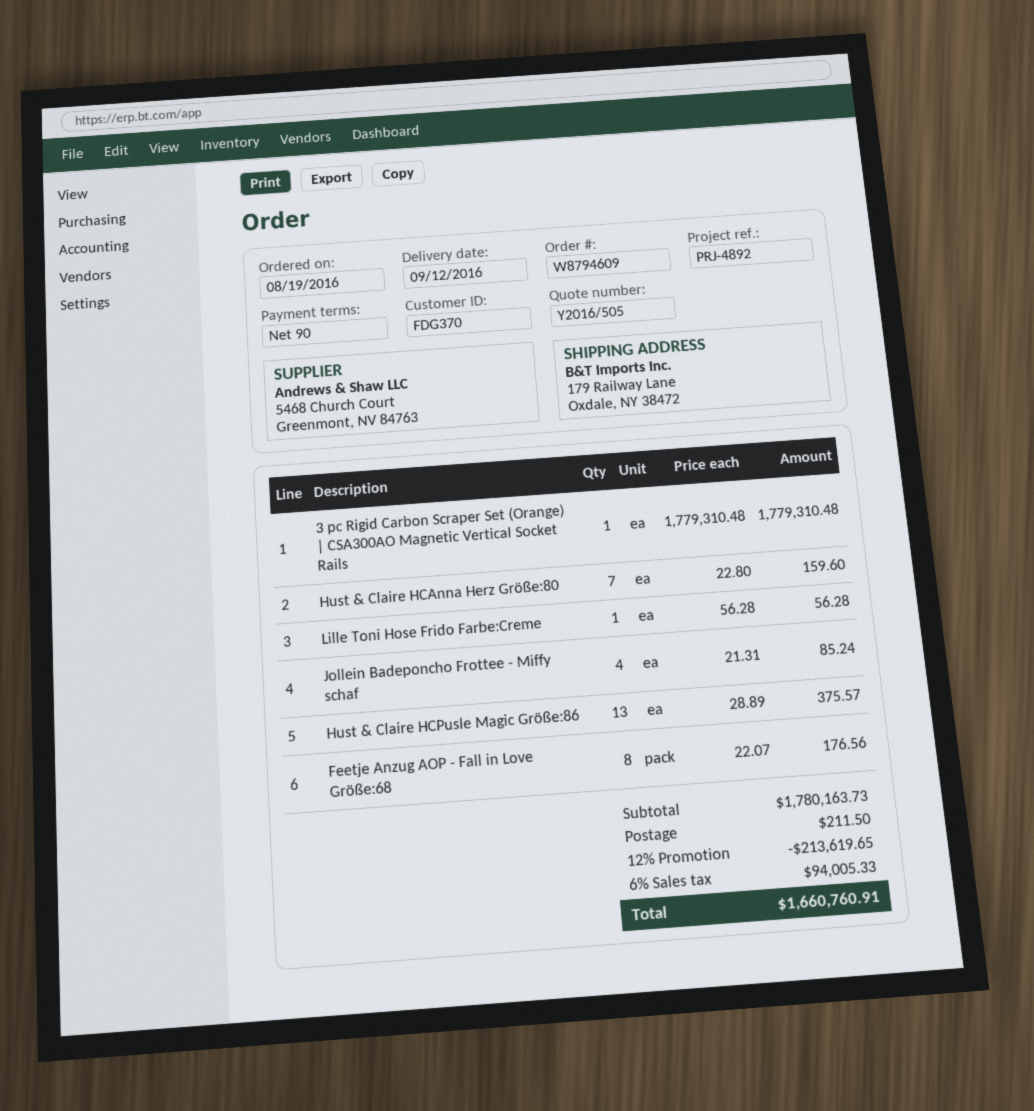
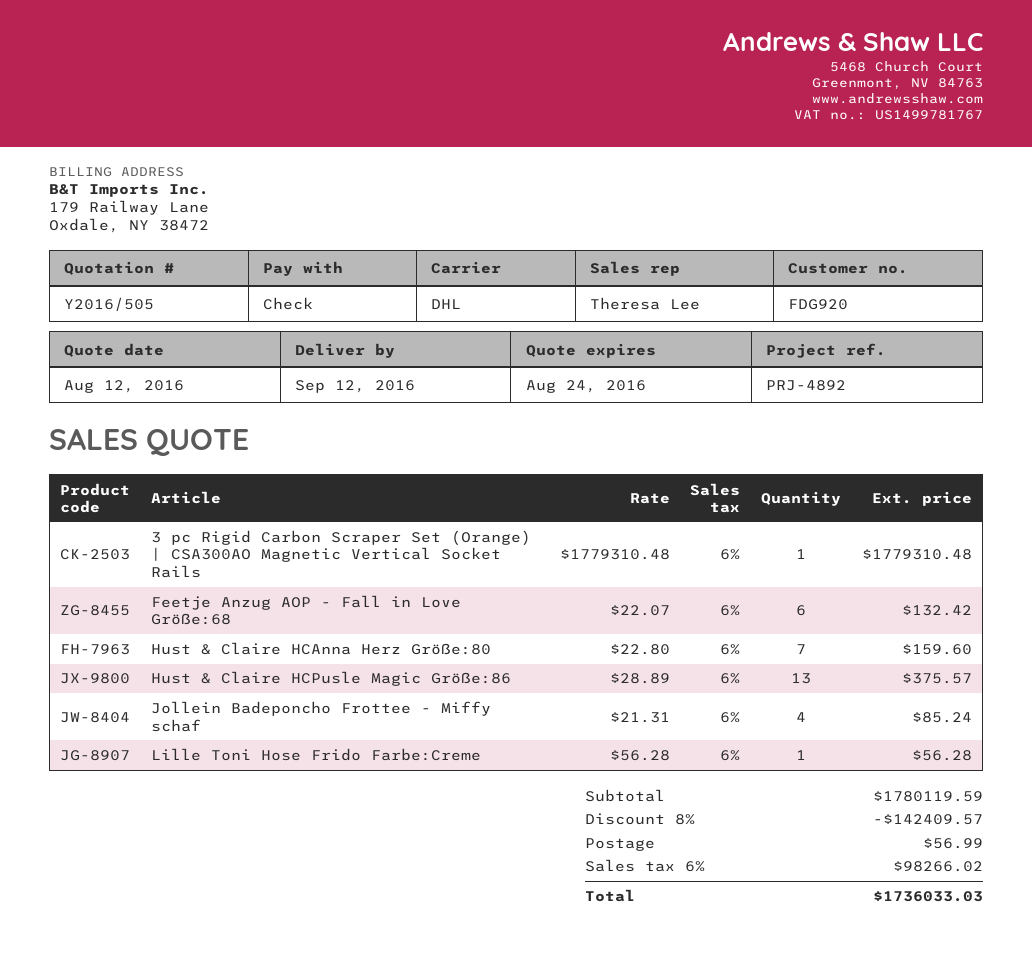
customer number: FDG370 -> FDG920
Feetje Anzug AOP - Fall in Love Größe:68: 8 x 22.07 = 176.56 -> 6 x 22.07 = 132.42
subtotal: 1780163.73 -> 1780119.59
discount: 12% = 213619.65 -> 8% = 142409.57
shipping: 211.50 -> 56.99
tax: 6% = 94005.33 -> 6% = 98266.02
total: 1660760.91 -> 1736033.03

